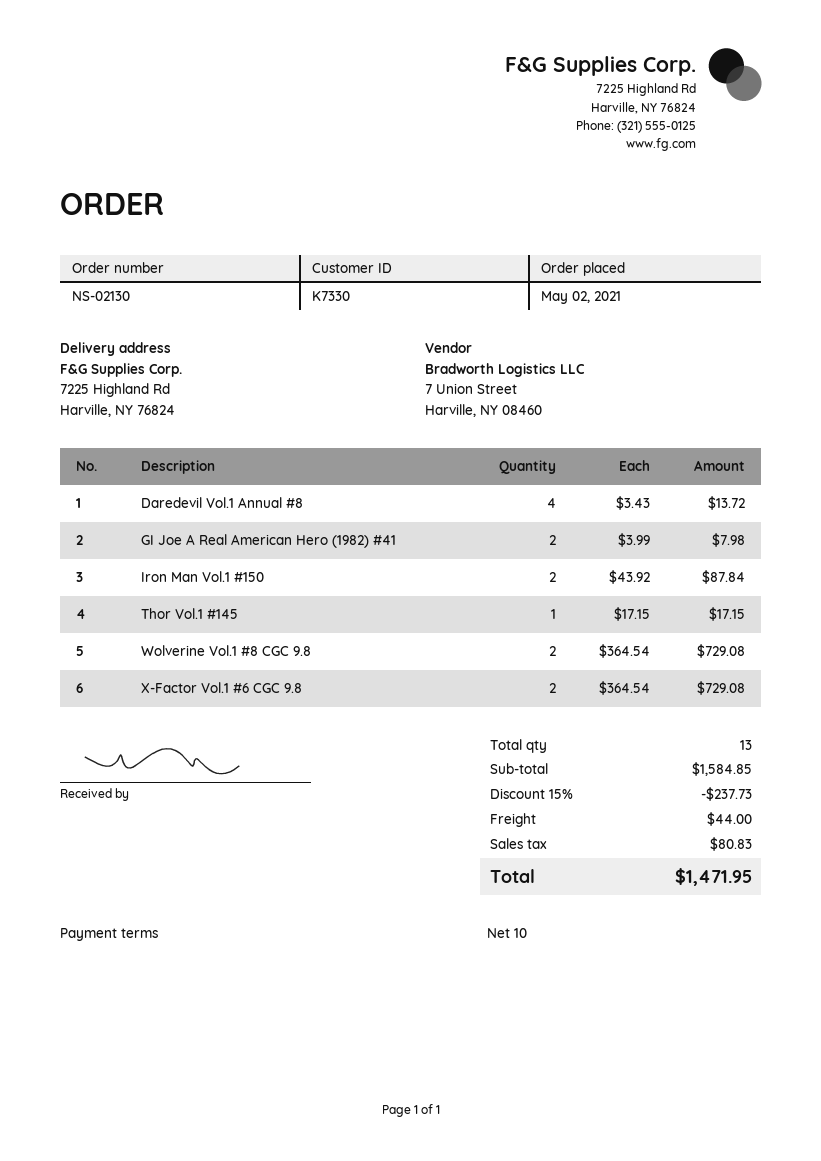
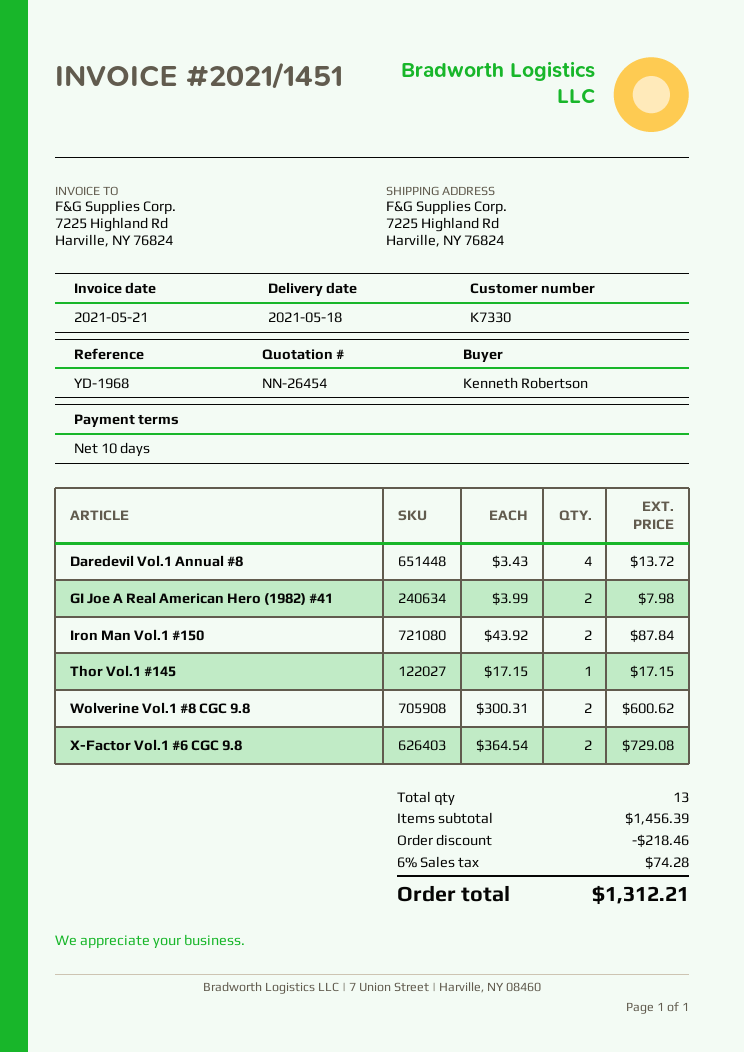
Wolverine Vol.1 #8 CGC 9.8: 2 x 364.54 = 729.08 -> 2 x 300.31 = 600.62
subtotal: 1584.85 -> 1456.39
discount: 237.73 -> 218.46
shipping: 44.00 -> none
tax: 80.83 -> 74.28
total: 1471.95 -> 1312.21

